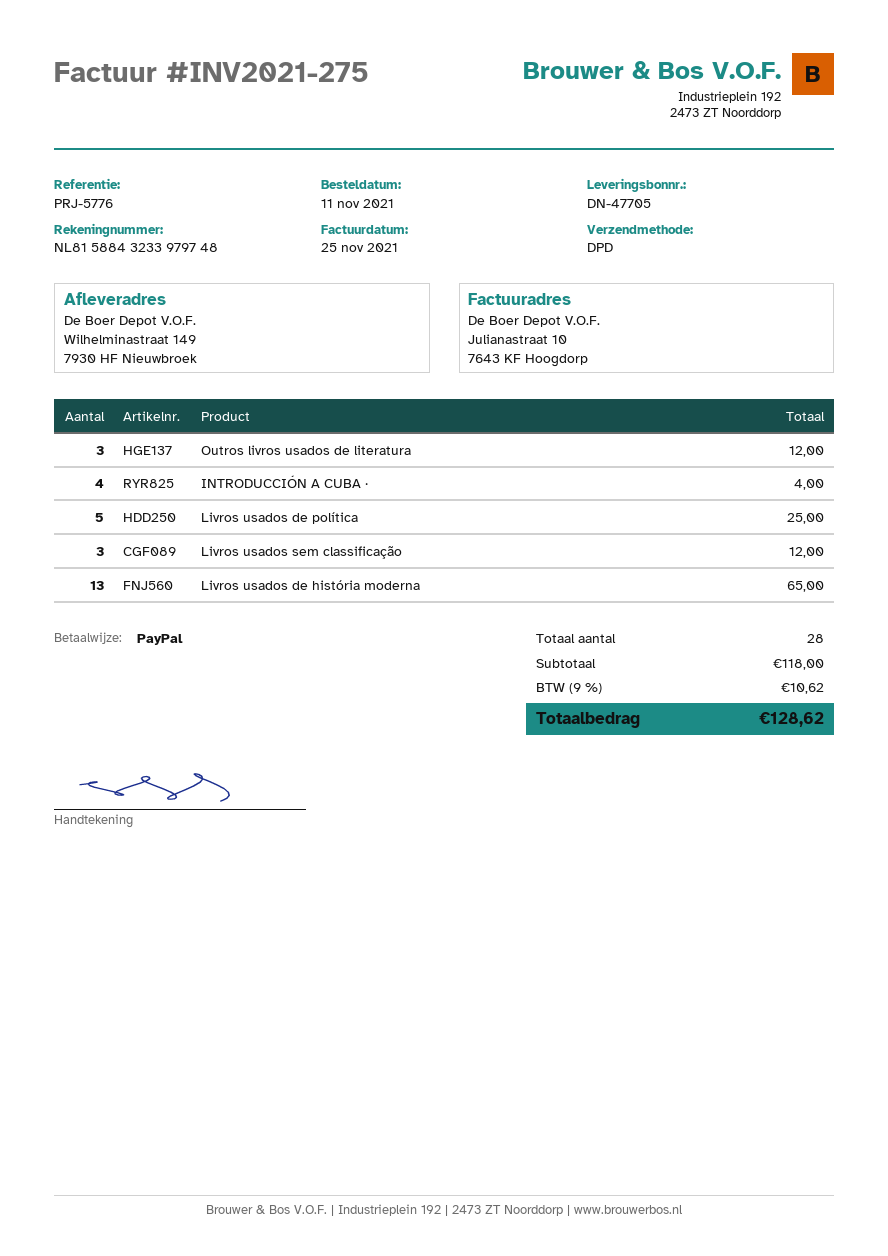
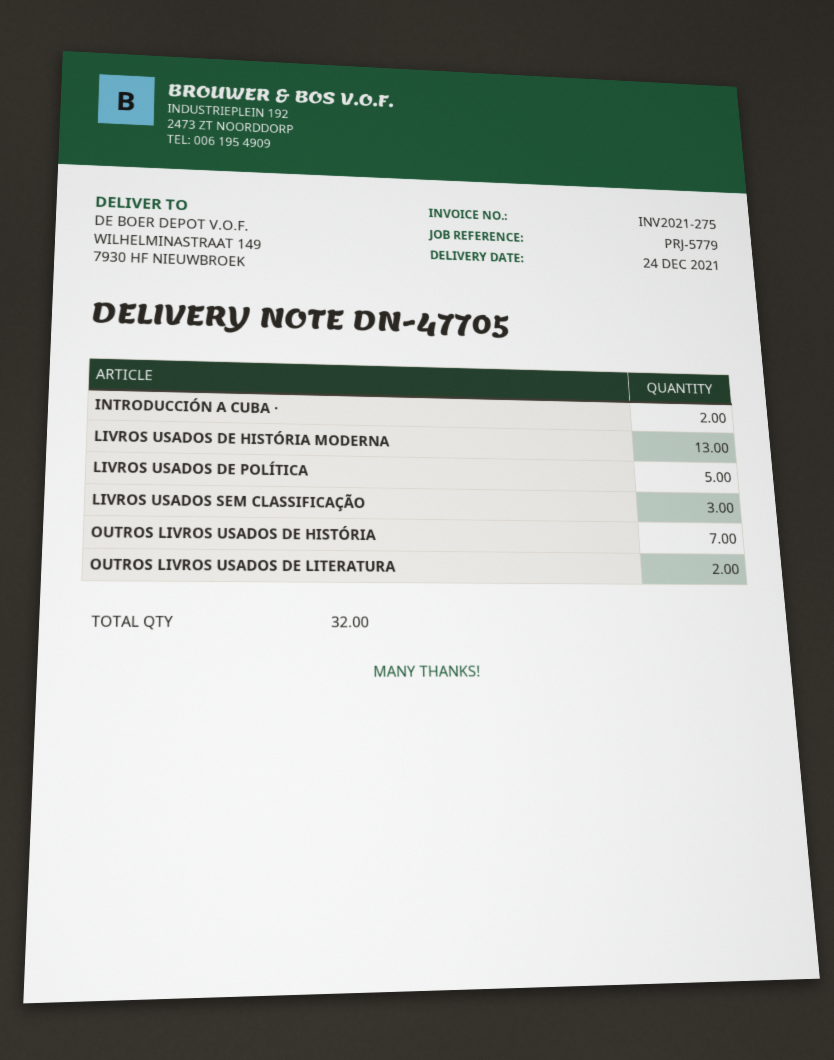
reference: PRJ-5776 -> PRJ-5779
Outros livros usados de literatura: 3 -> 2
INTRODUCCIÓN A CUBA ·: 4 -> 2
OUTROS LIVROS USADOS DE HISTÓRIA: none -> 7
total quantity: 28 -> 32

